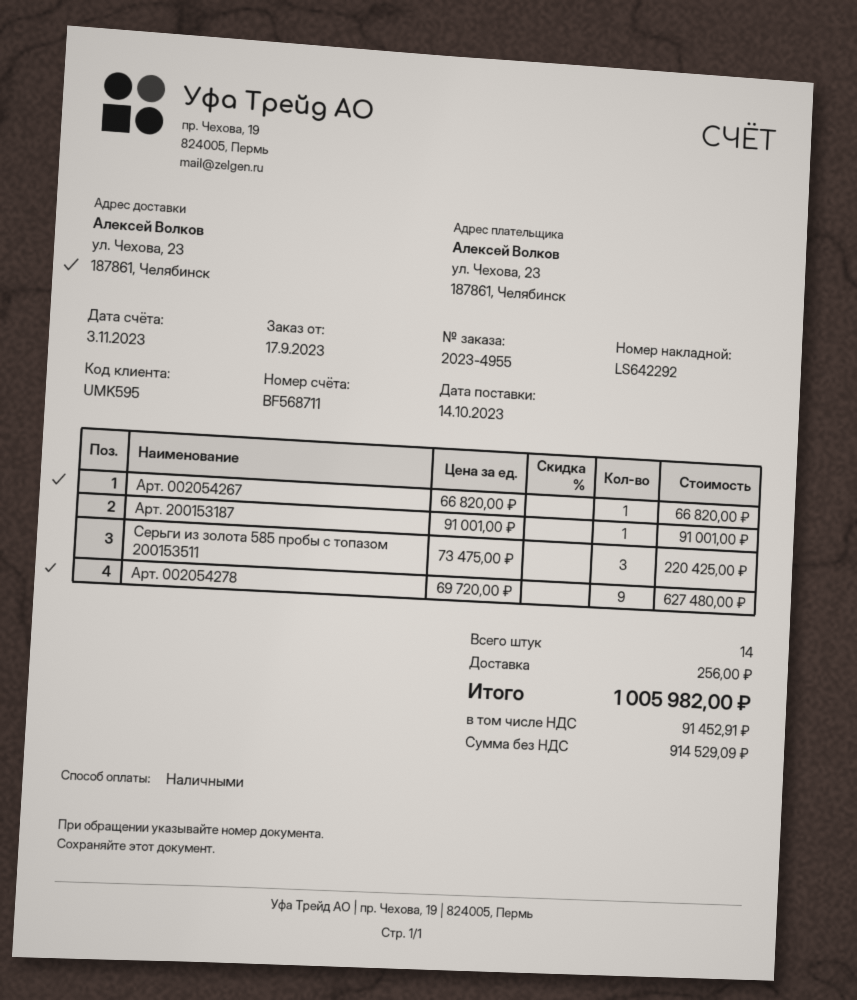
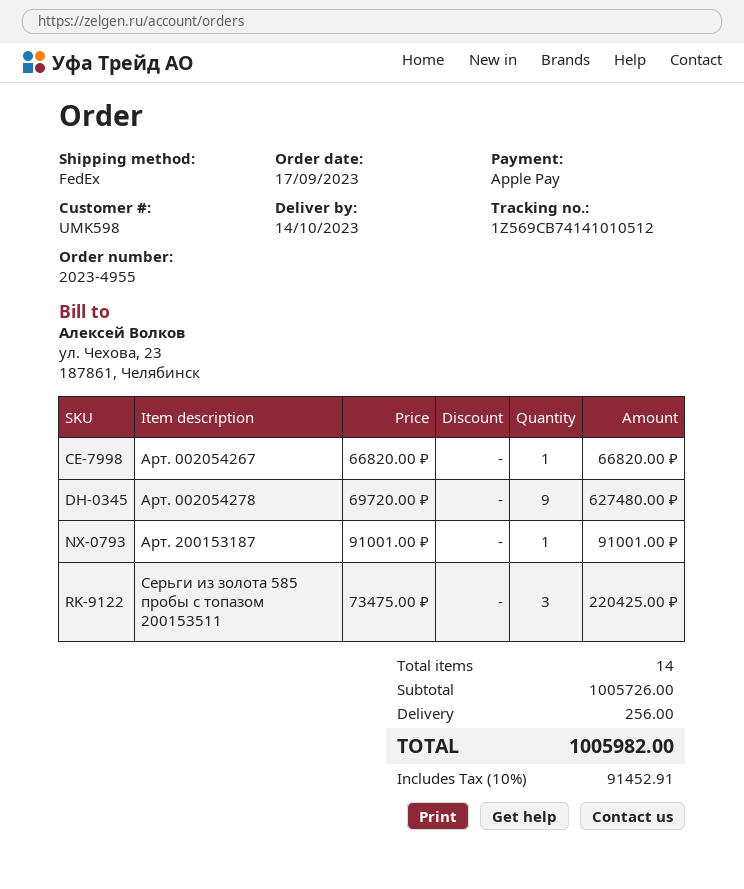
customer number: UMK595 -> UMK598
payment method: cash -> Apple Pay

